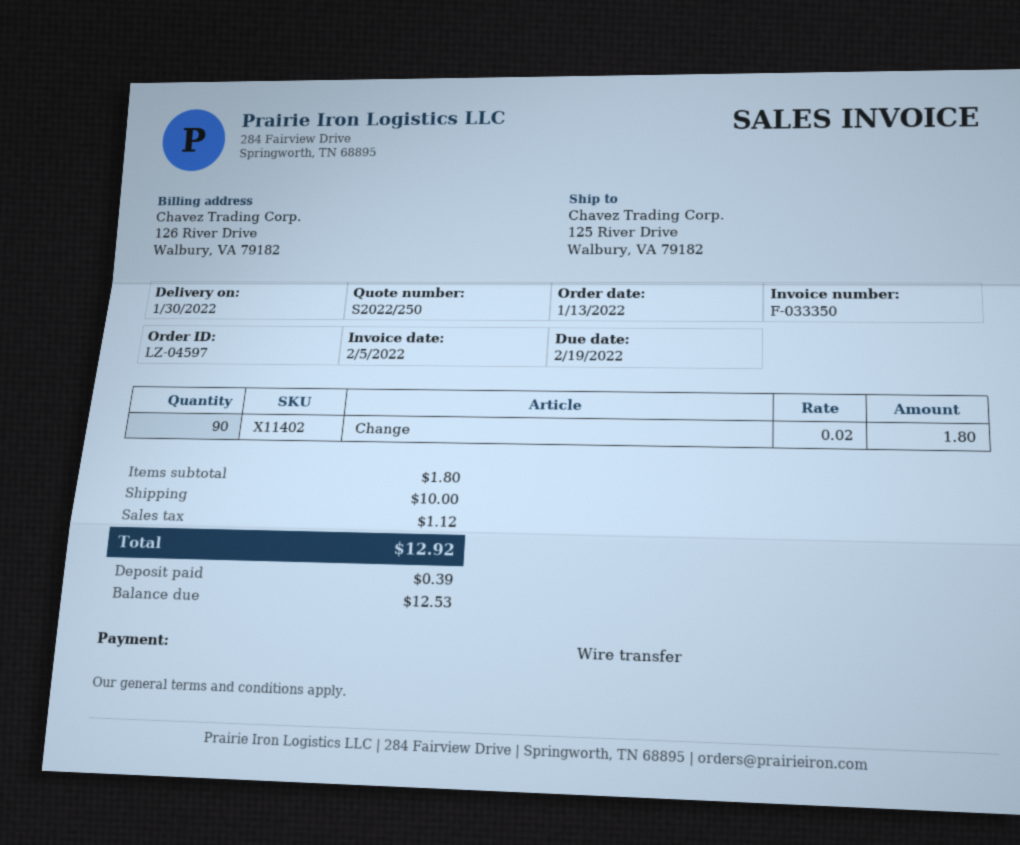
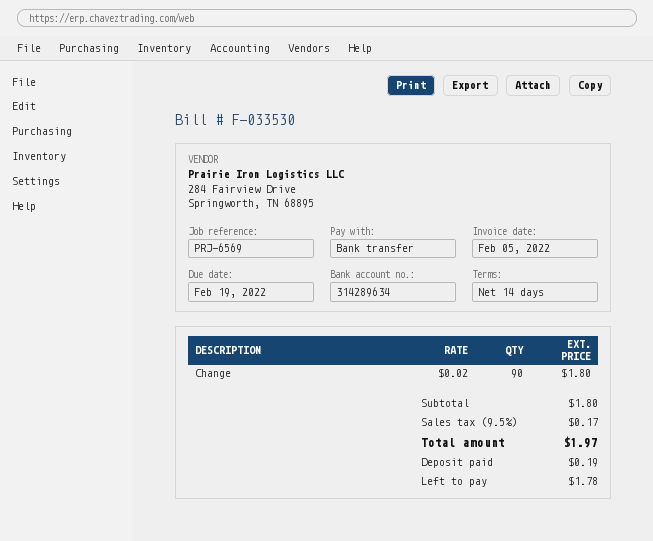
invoice number: F-033350 -> F-033530
shipping: 10.00 -> none
tax: 1.12 -> 0.17
total: 12.92 -> 1.97
deposit: 0.39 -> 0.19
balance: 12.53 -> 1.78

